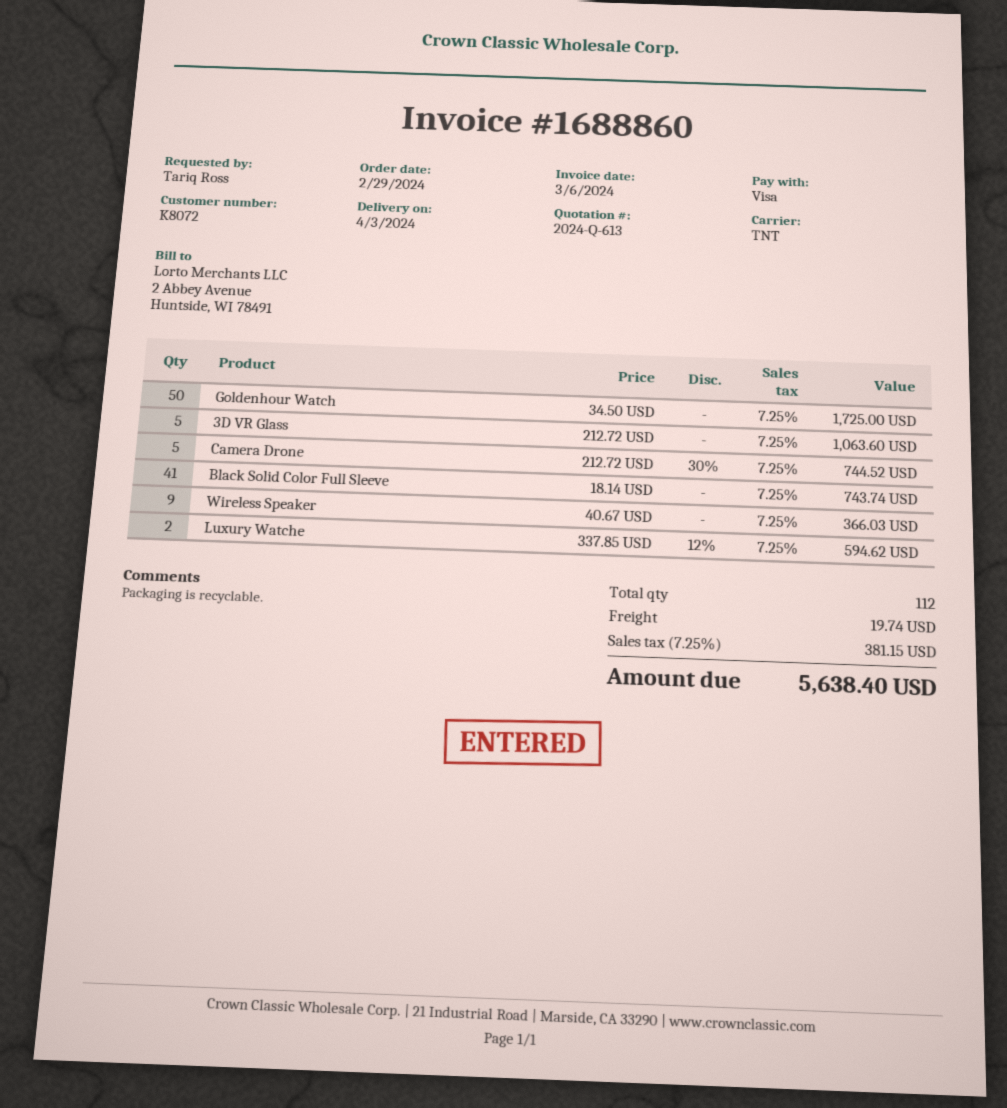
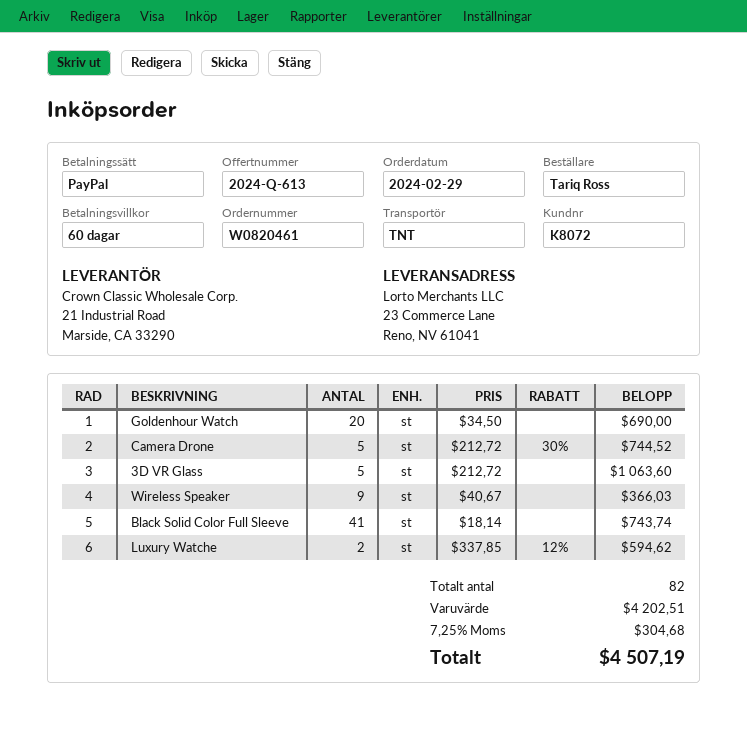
payment method: Visa -> PayPal
Goldenhour Watch: 50 x 34.50 = 1725.00 -> 20 x 34.50 = 690.00
total quantity: 112 -> 82
shipping: 19.74 -> none
tax: 7.25% = 381.15 -> 7.25% = 304.68
total: 5638.40 -> 4507.19

